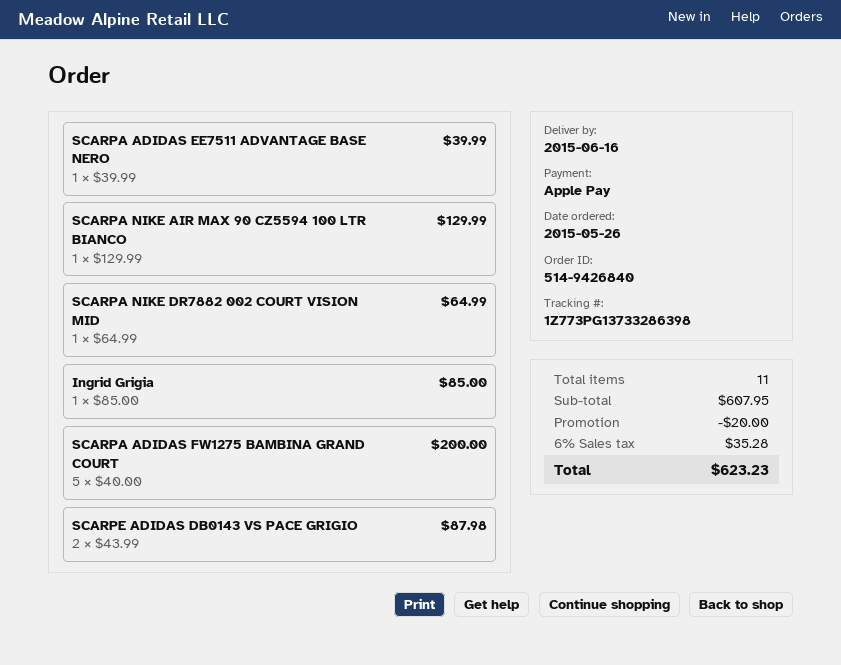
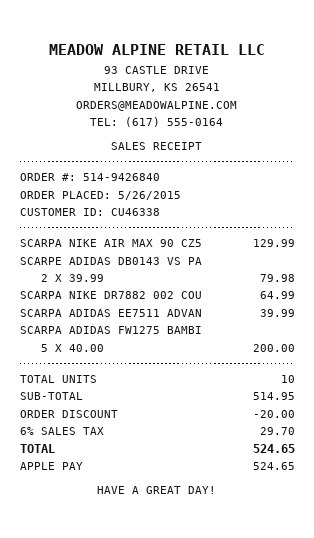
Ingrid Grigia: 1 x 85.00 = 85.00 -> none
SCARPE ADIDAS DB0143 VS PACE GRIGIO: 2 x 43.99 = 87.98 -> 2 x 39.99 = 79.98
total quantity: 11 -> 10
subtotal: 607.95 -> 514.95
tax: 6% = 35.28 -> 6% = 29.70
total: 623.23 -> 524.65

